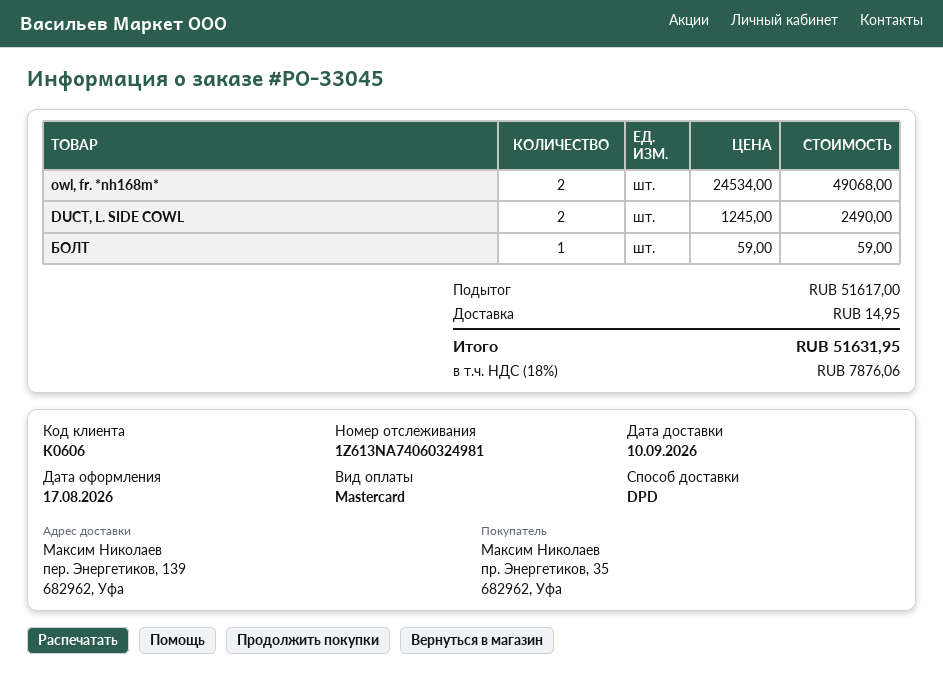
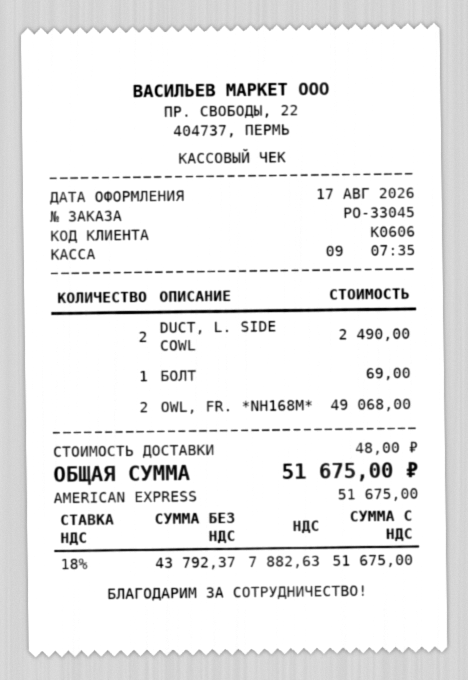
payment method: Mastercard -> American Express
БОЛТ: 1 for 59.00 -> 1 for 69.00
shipping: 14.95 -> 48.00
tax: 18% = 7876.06 -> 18% = 7882.63
total: 51631.95 -> 51675.00

